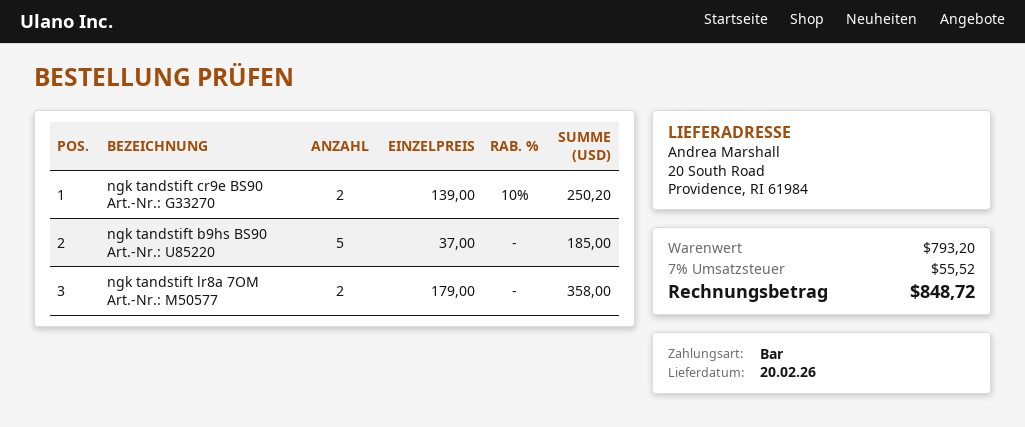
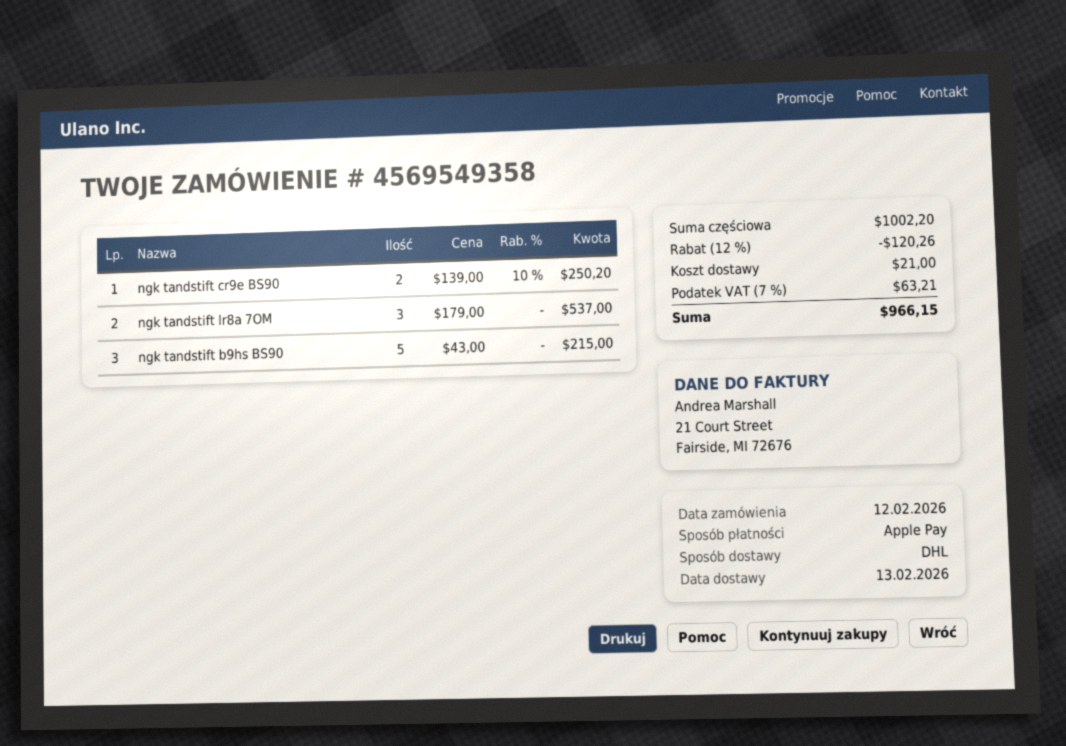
delivery date: 2026-02-20 -> 2026-02-13
payment method: cash -> Apple Pay
ngk tandstift b9hs BS90: 5 x 37.00 = 185.00 -> 5 x 43.00 = 215.00
ngk tandstift lr8a 7OM: 2 x 179.00 = 358.00 -> 3 x 179.00 = 537.00
subtotal: 793.20 -> 1002.20
discount: none -> 12% = 120.26
shipping: none -> 21.00
tax: 7% = 55.52 -> 7% = 63.21
total: 848.72 -> 966.15

